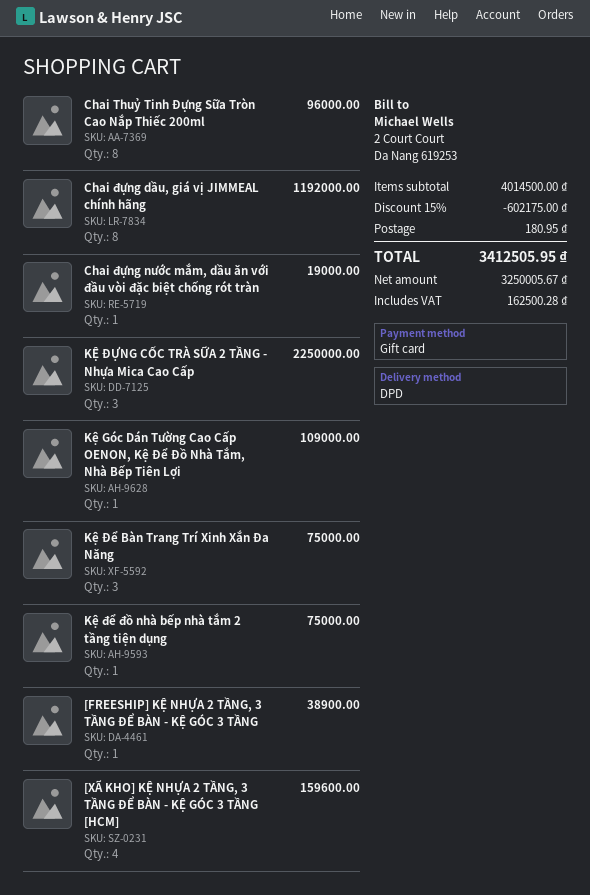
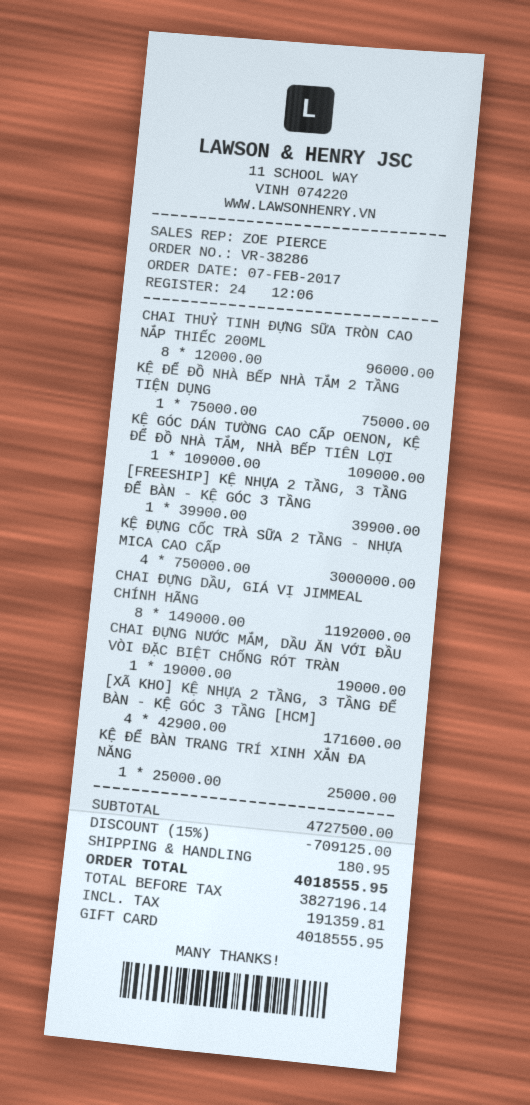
KỆ ĐỰNG CỐC TRÀ SỮA 2 TẦNG - Nhựa Mica Cao Cấp: 3 for 2250000.00 -> 4 for 3000000.00
Kệ Để Bàn Trang Trí Xinh Xắn Đa Năng: 3 for 75000.00 -> 1 for 25000.00
[FREESHIP] KỆ NHỰA 2 TẦNG, 3 TẦNG ĐỂ BÀN - KỆ GÓC 3 TẦNG: 1 for 38900.00 -> 1 for 39900.00
[XÃ KHO] KỆ NHỰA 2 TẦNG, 3 TẦNG ĐỂ BÀN - KỆ GÓC 3 TẦNG [HCM]: 4 for 159600.00 -> 4 for 171600.00
subtotal: 4014500.00 -> 4727500.00
discount: 15% = 602175.00 -> 15% = 709125.00
net: 3250005.67 -> 3827196.14
tax: 162500.28 -> 191359.81
total: 3412505.95 -> 4018555.95

